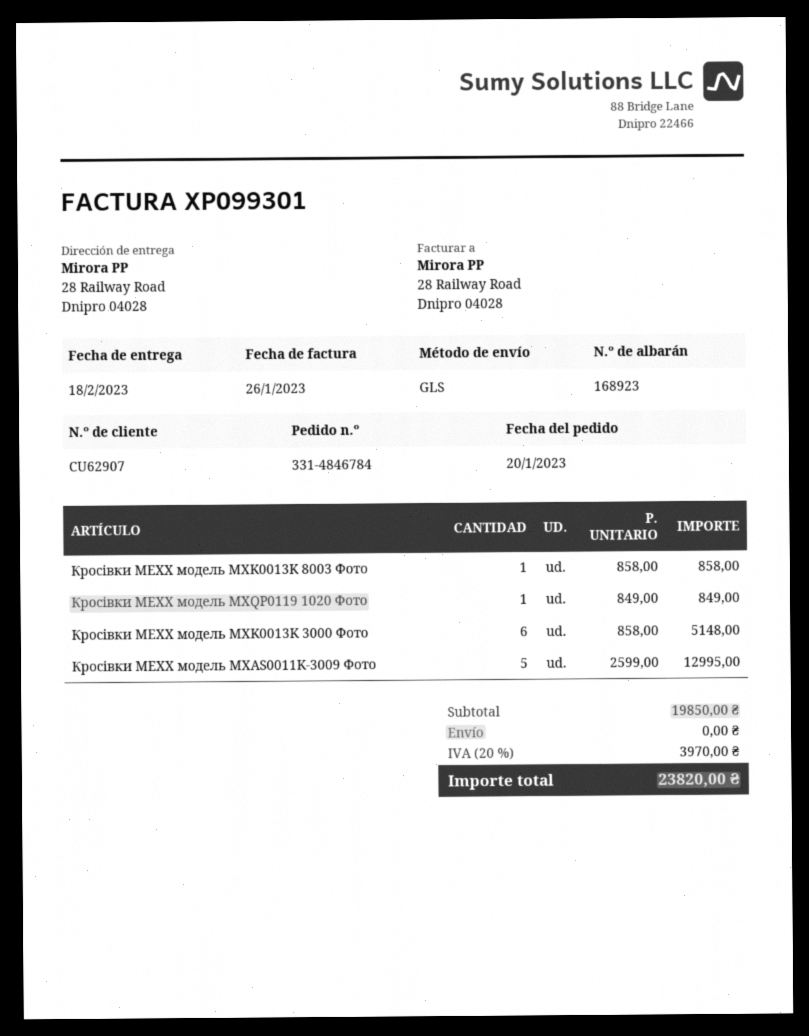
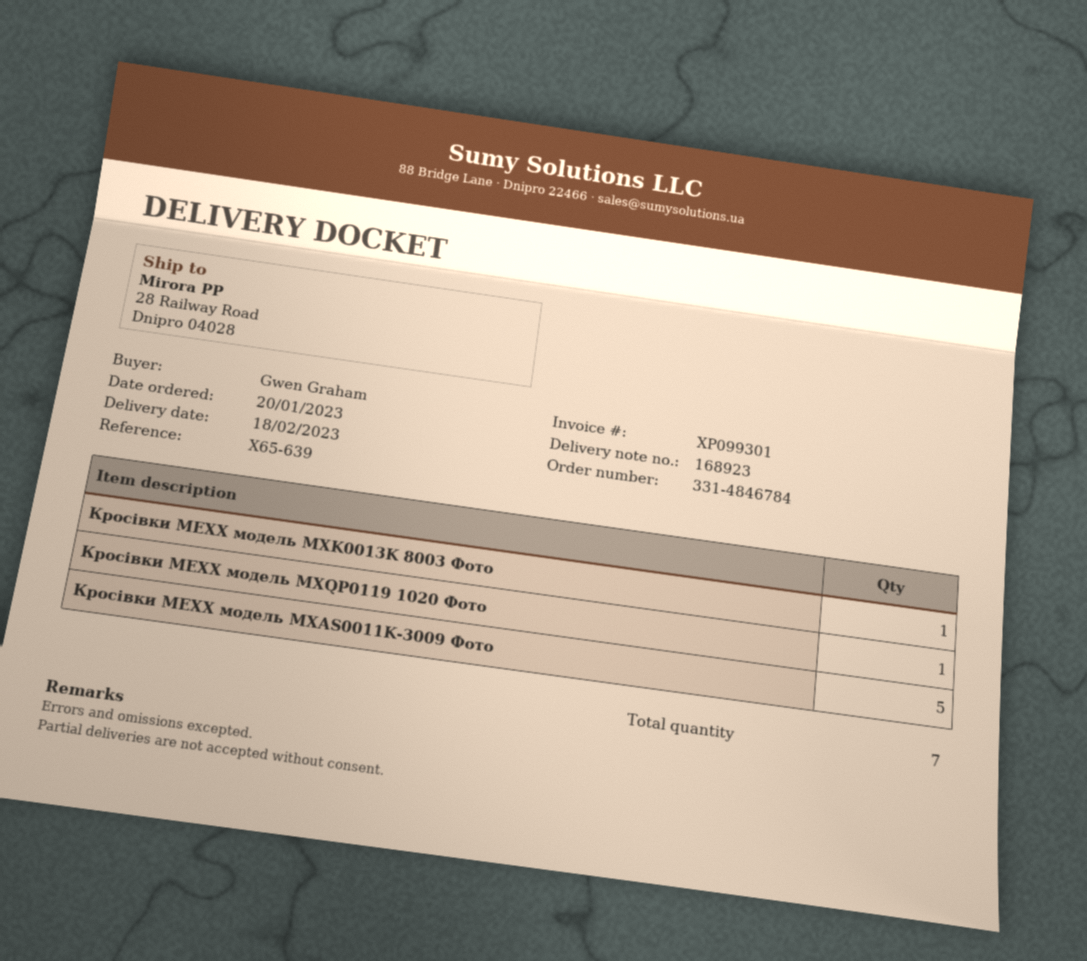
Кросівки MEXX модель MXK0013K 3000 Фото: 6 -> none

